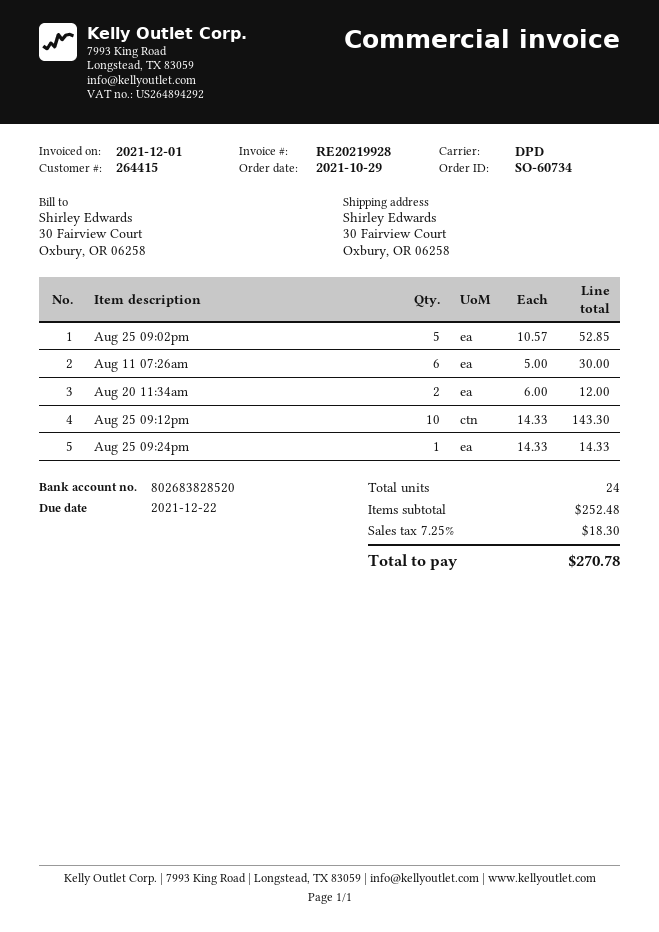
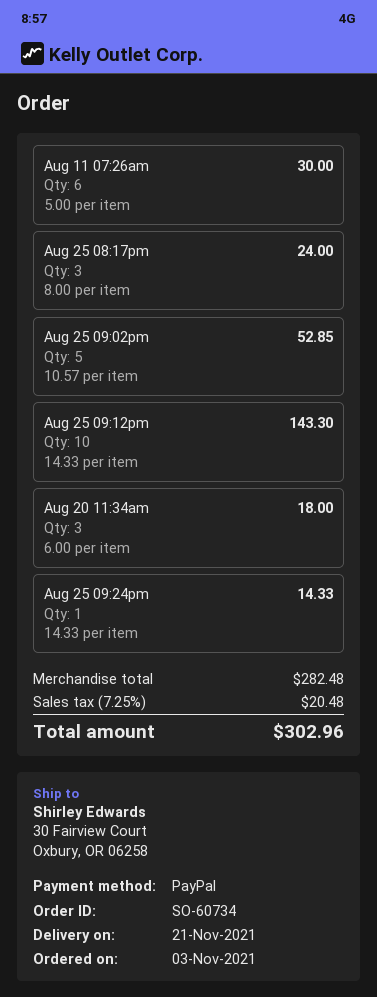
order date: 2021-10-29 -> 2021-11-03
Aug 20 11:34am: 2 x 6.00 = 12.00 -> 3 x 6.00 = 18.00
Aug 25 08:17pm: none -> 3 x 8.00 = 24.00
subtotal: 252.48 -> 282.48
tax: 7.25% = 18.30 -> 7.25% = 20.48
total: 270.78 -> 302.96

